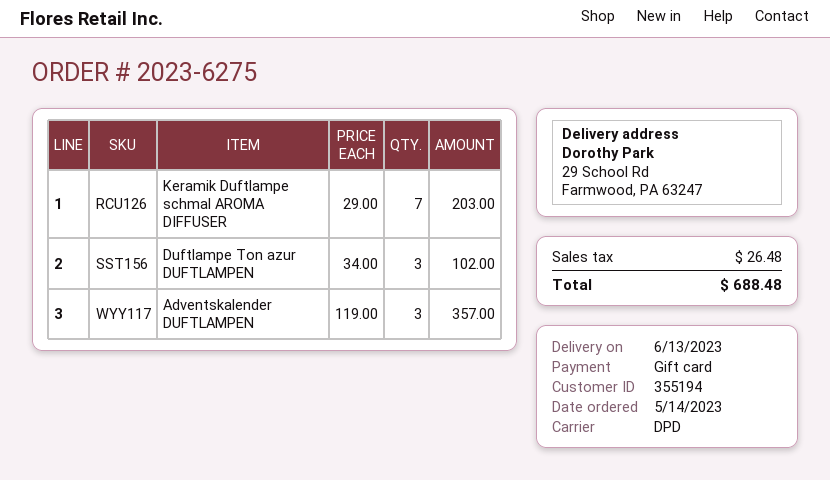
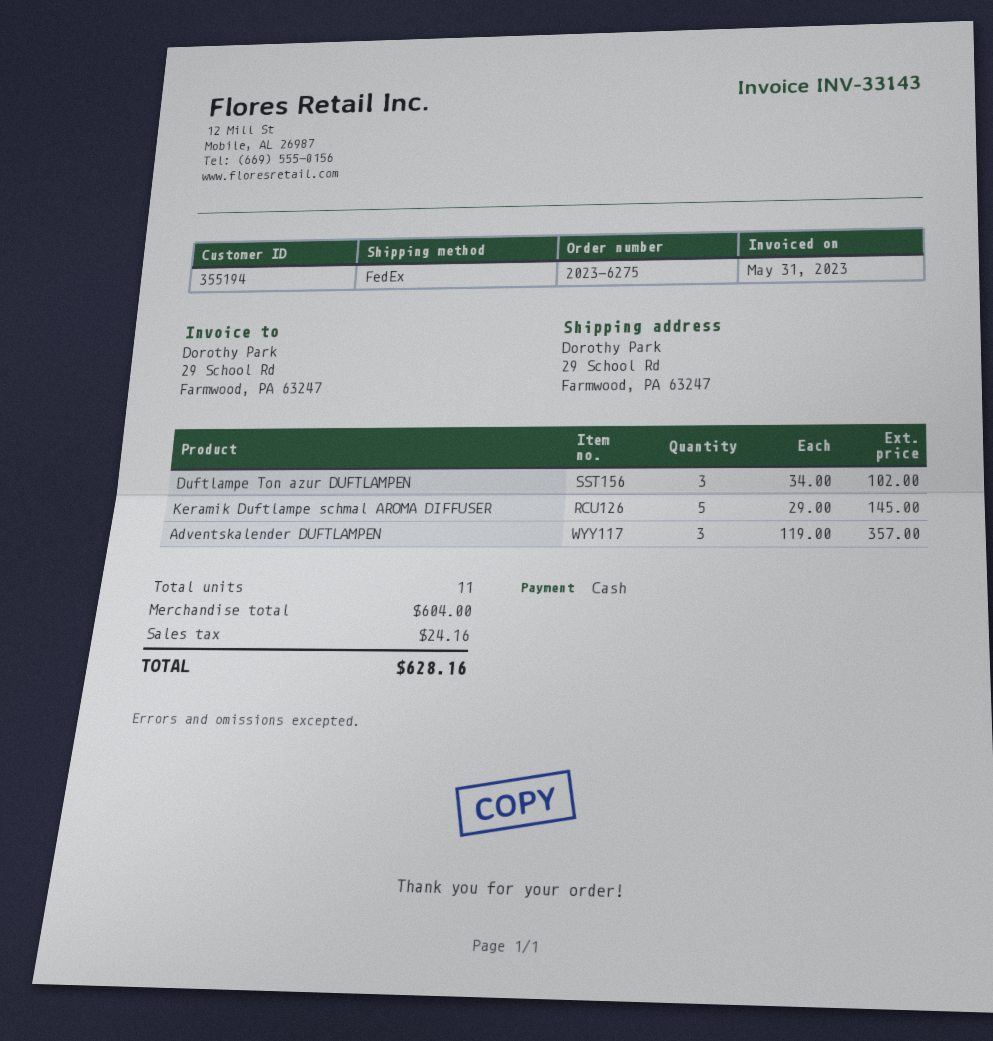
payment method: gift card -> cash
shipping method: DPD -> FedEx
Keramik Duftlampe schmal AROMA DIFFUSER: 7 x 29.00 = 203.00 -> 5 x 29.00 = 145.00
tax: 26.48 -> 24.16
total: 688.48 -> 628.16

